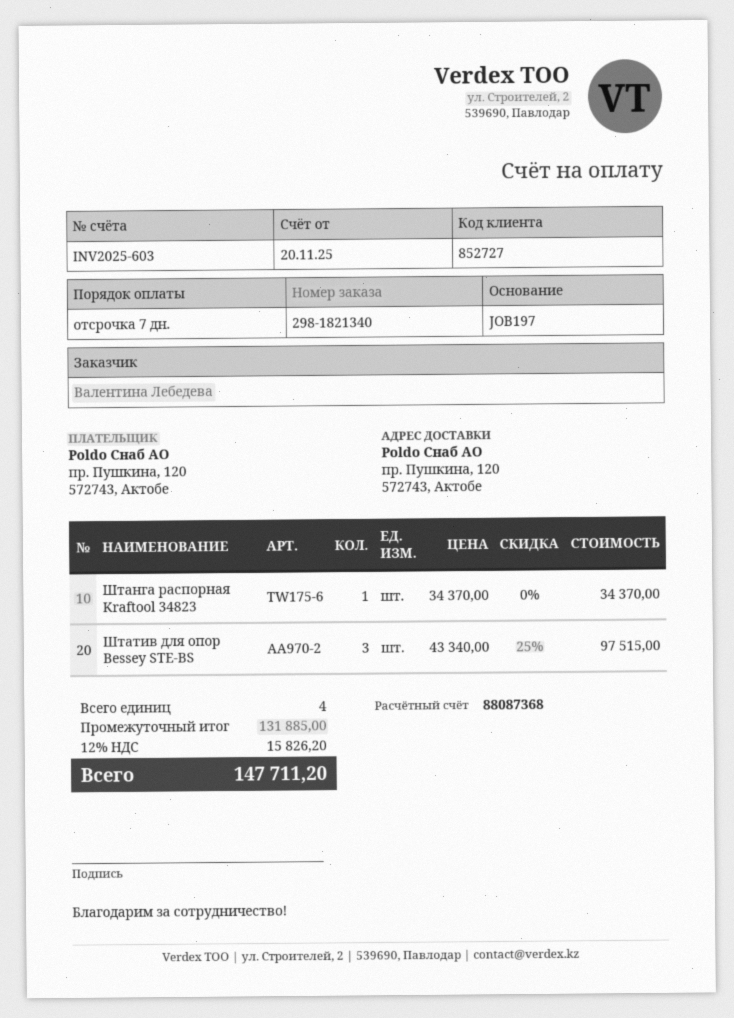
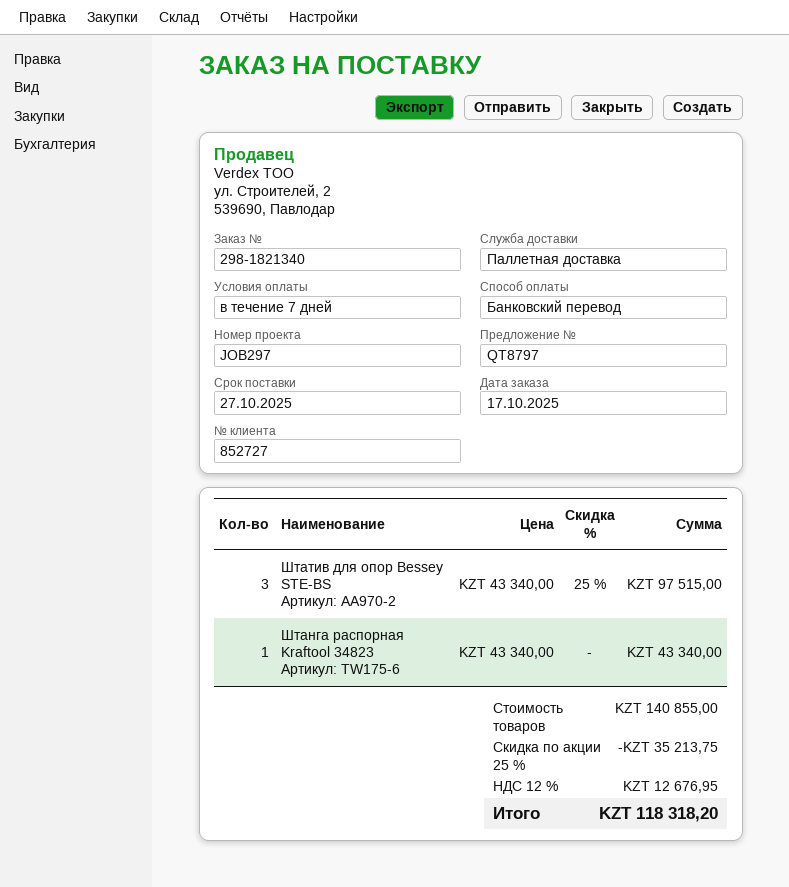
reference: JOB197 -> JOB297
Штанга распорная Kraftool 34823: 1 x 34370.00 = 34370.00 -> 1 x 43340.00 = 43340.00
subtotal: 131885.00 -> 140855.00
discount: none -> 25% = 35213.75
tax: 12% = 15826.20 -> 12% = 12676.95
total: 147711.20 -> 118318.20

